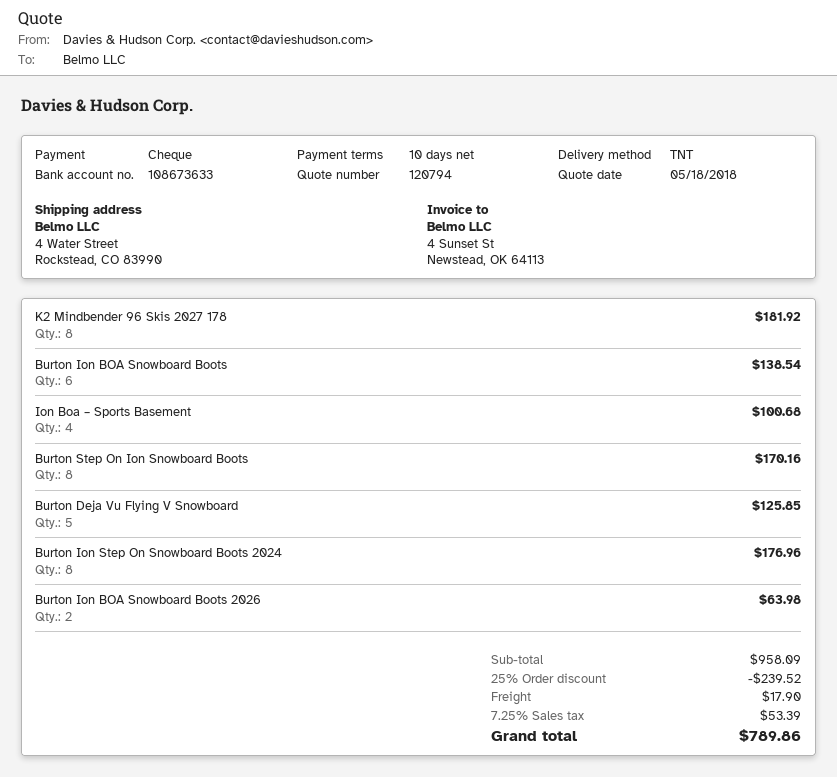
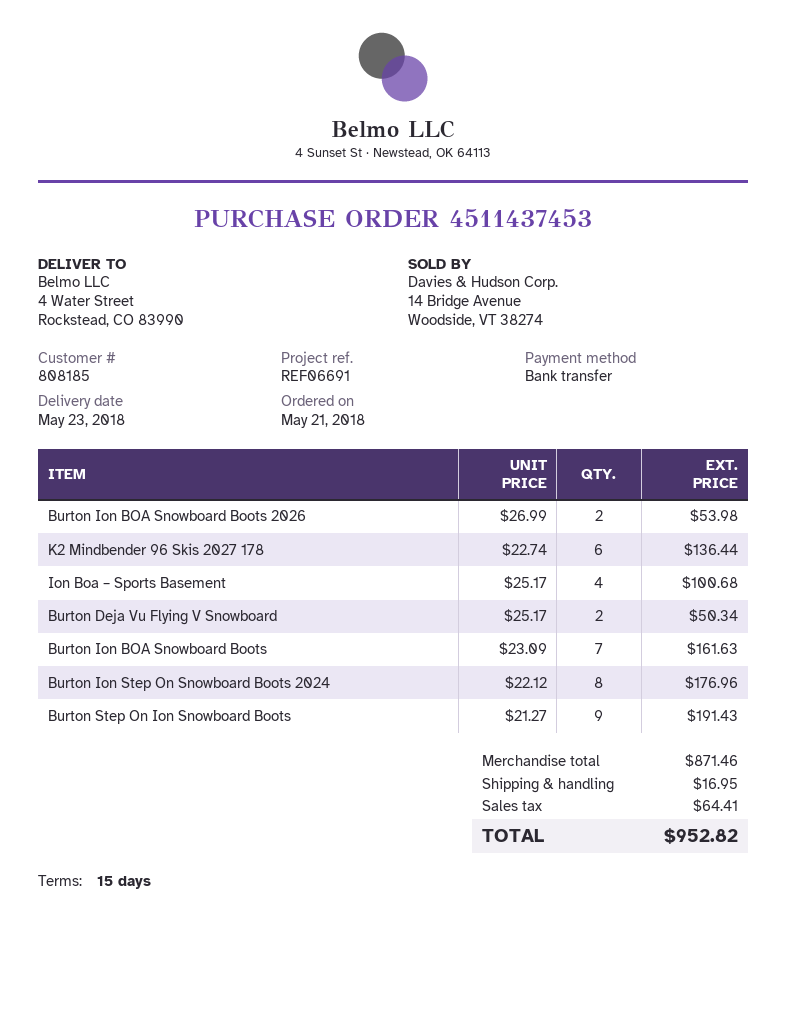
payment terms: 10 days -> 15 days
payment method: cheque -> bank transfer
K2 Mindbender 96 Skis 2027 178: 8 for 181.92 -> 6 for 136.44
Burton Ion BOA Snowboard Boots: 6 for 138.54 -> 7 for 161.63
Burton Step On Ion Snowboard Boots: 8 for 170.16 -> 9 for 191.43
Burton Deja Vu Flying V Snowboard: 5 for 125.85 -> 2 for 50.34
Burton Ion BOA Snowboard Boots 2026: 2 for 63.98 -> 2 for 53.98
subtotal: 958.09 -> 871.46
discount: 25% = 239.52 -> none
shipping: 17.90 -> 16.95
tax: 53.39 -> 64.41
total: 789.86 -> 952.82

